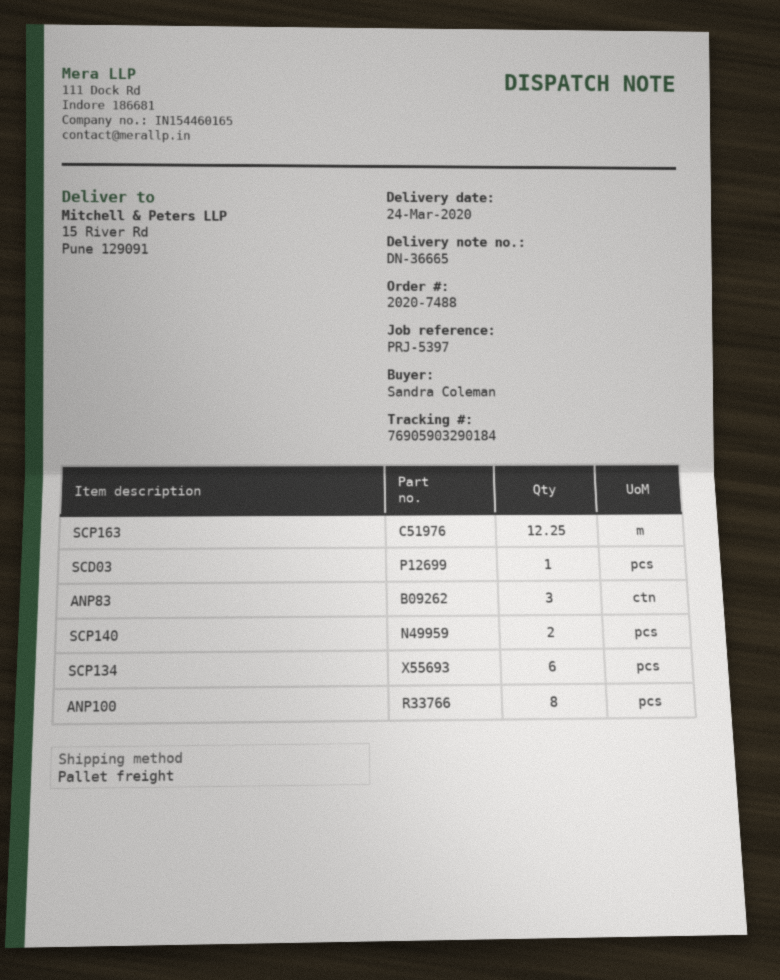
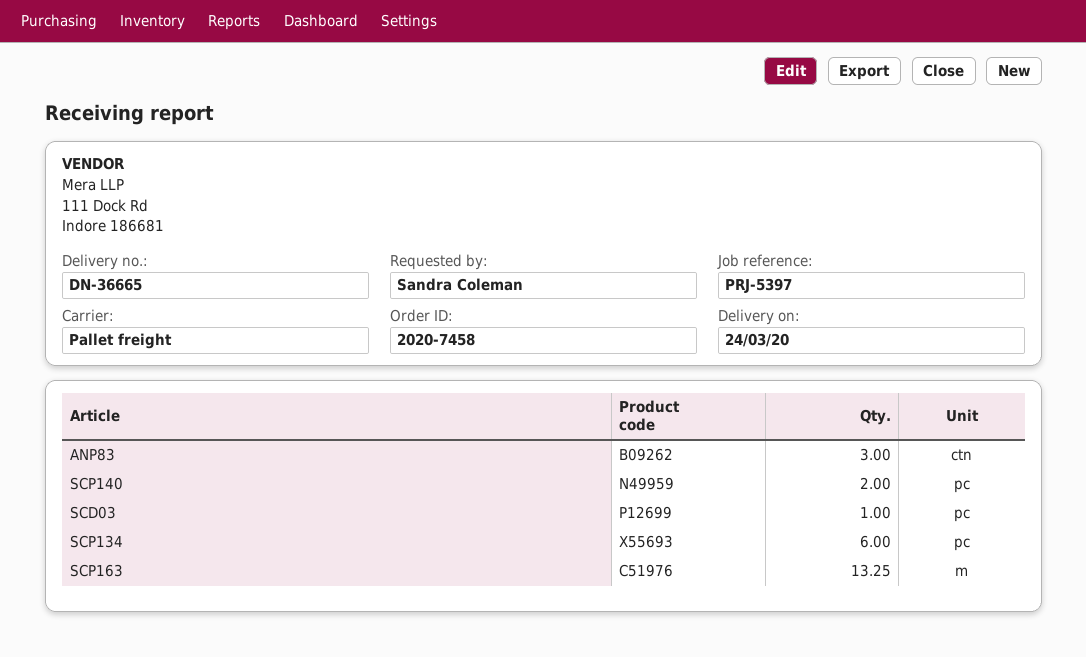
order number: 2020-7488 -> 2020-7458
SCP163: 12.25 -> 13.25
ANP100: 8 -> none

